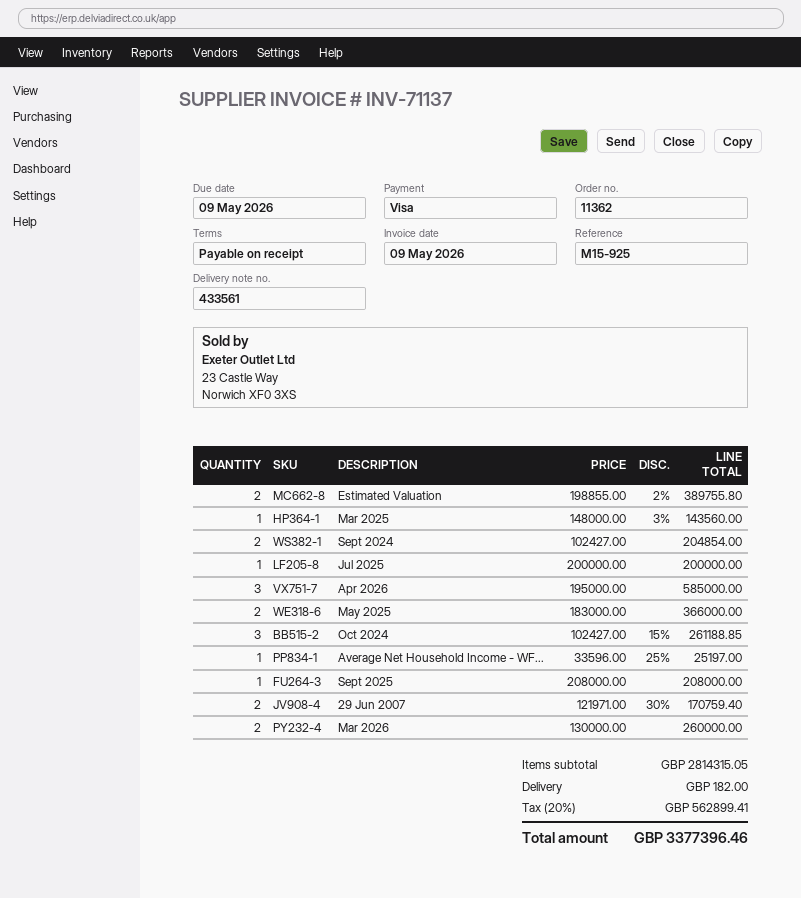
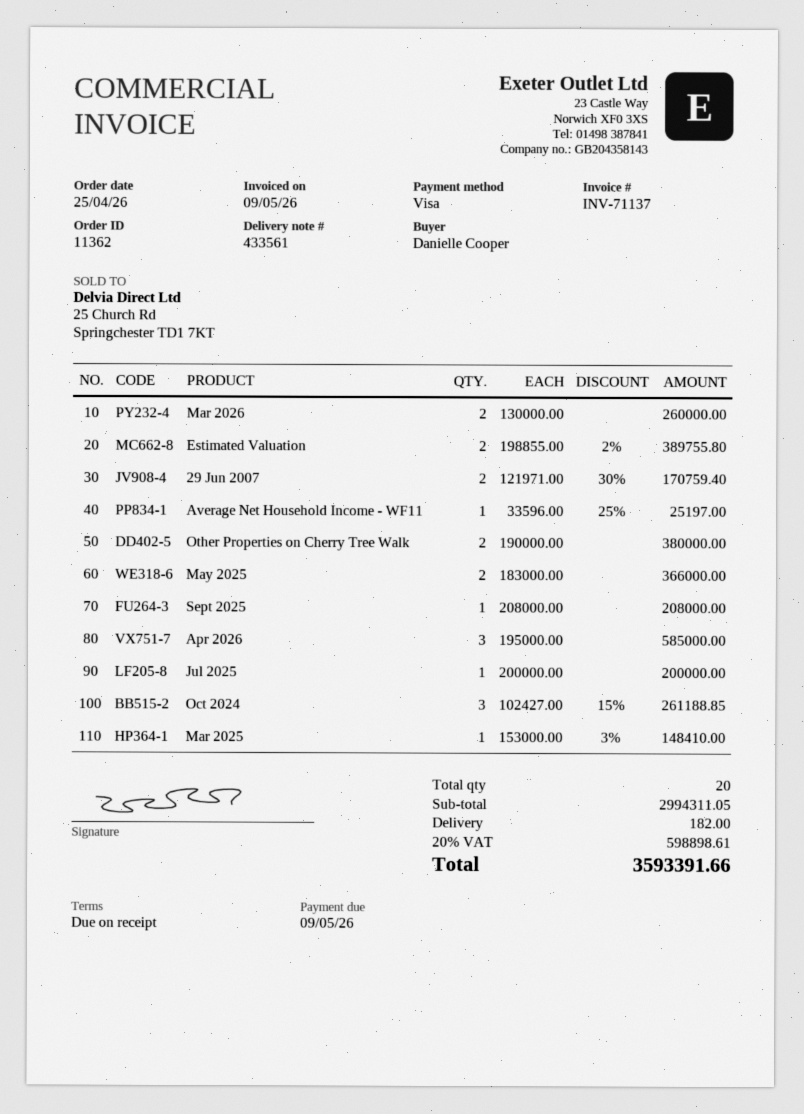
Mar 2025: 1 x 148000.00 - 3% = 143560.00 -> 1 x 153000.00 - 3% = 148410.00
Sept 2024: 2 x 102427.00 = 204854.00 -> none
Other Properties on Cherry Tree Walk: none -> 2 x 190000.00 = 380000.00
subtotal: 2814315.05 -> 2994311.05
tax: 20% = 562899.41 -> 20% = 598898.61
total: 3377396.46 -> 3593391.66

